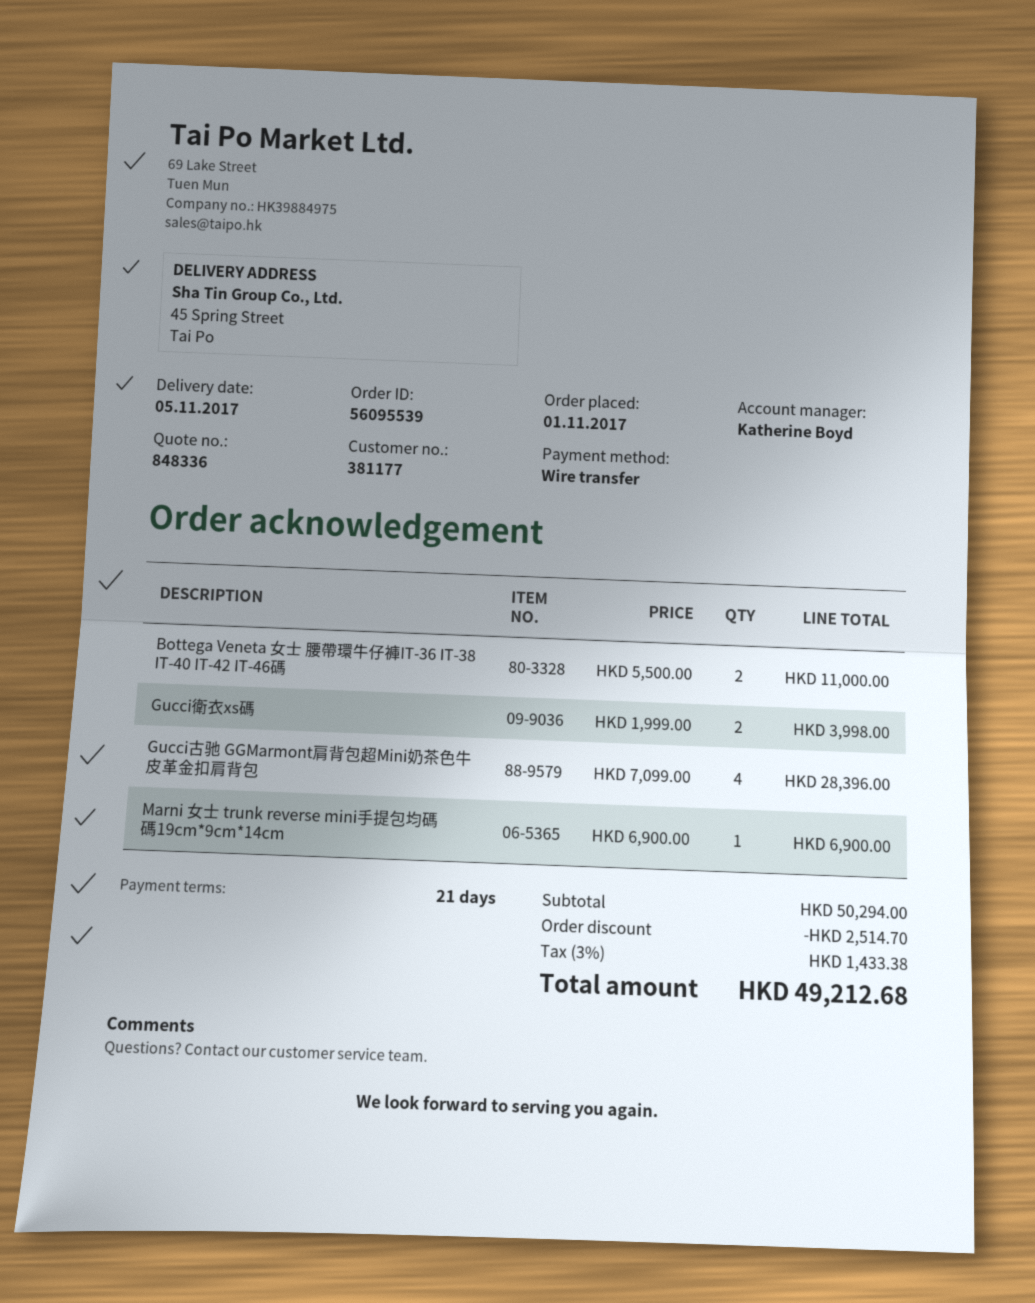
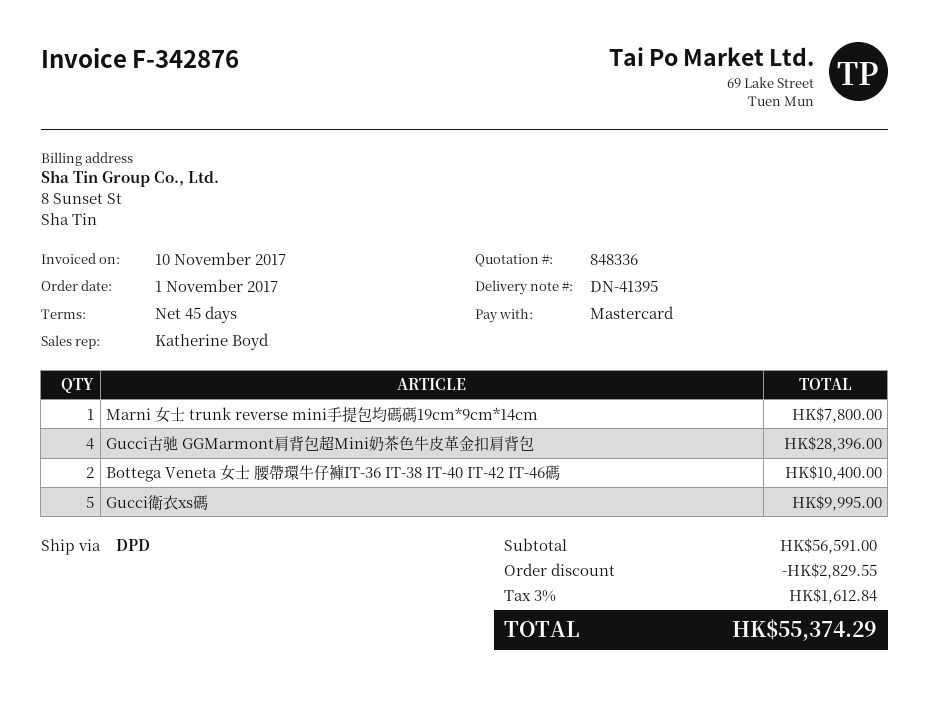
payment terms: 21 days -> 45 days
payment method: bank transfer -> Mastercard
Bottega Veneta 女士 腰帶環牛仔褲IT-36 IT-38 IT-40 IT-42 IT-46碼: 2 for 11000.00 -> 2 for 10400.00
Gucci衛衣xs碼: 2 for 3998.00 -> 5 for 9995.00
Marni 女士 trunk reverse mini手提包均碼碼19cm*9cm*14cm: 1 for 6900.00 -> 1 for 7800.00
subtotal: 50294.00 -> 56591.00
discount: 2514.70 -> 2829.55
tax: 3% = 1433.38 -> 3% = 1612.84
total: 49212.68 -> 55374.29

